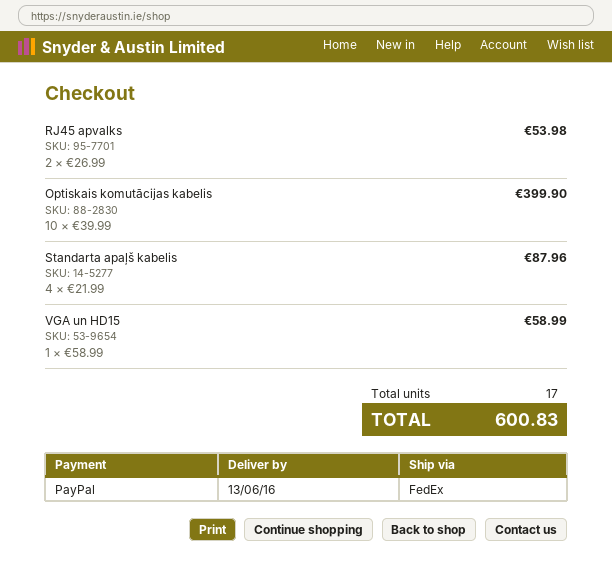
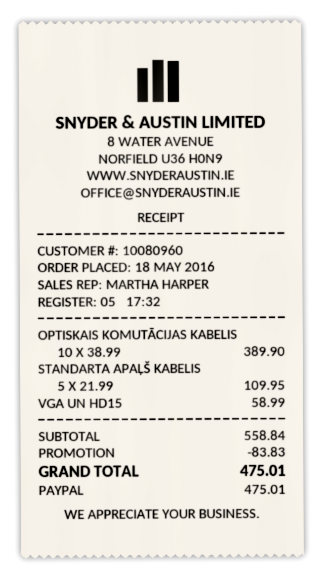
RJ45 apvalks: 2 x 26.99 = 53.98 -> none
Optiskais komutācijas kabelis: 10 x 39.99 = 399.90 -> 10 x 38.99 = 389.90
Standarta apaļš kabelis: 4 x 21.99 = 87.96 -> 5 x 21.99 = 109.95
discount: none -> 83.83
total: 600.83 -> 475.01

